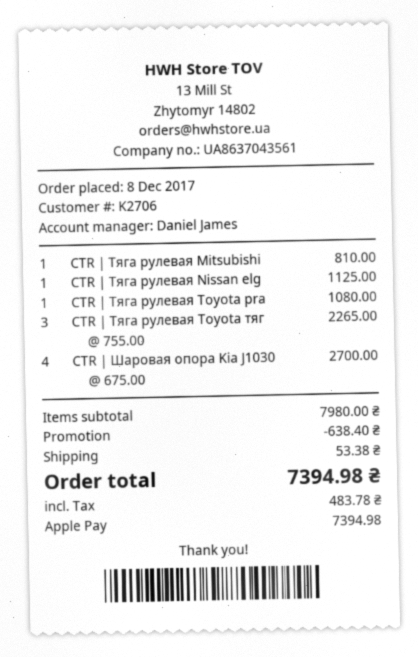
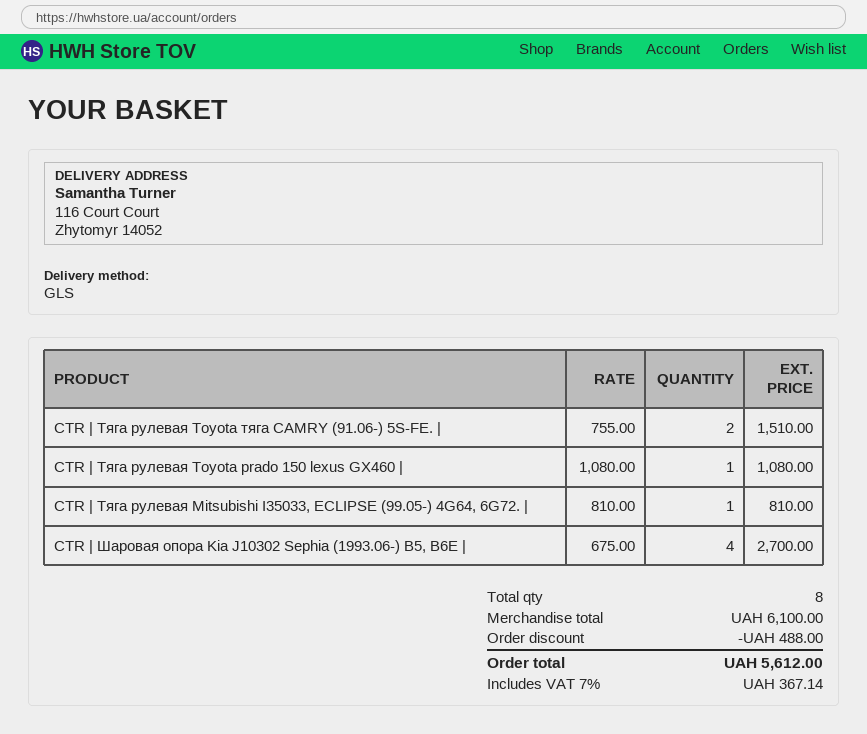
CTR | Тяга рулевая Nissan elg: 1 x 1125.00 = 1125.00 -> none
CTR | Тяга рулевая Toyota тяг: 3 x 755.00 = 2265.00 -> 2 x 755.00 = 1510.00
subtotal: 7980.00 -> 6100.00
discount: 638.40 -> 488.00
shipping: 53.38 -> none
tax: 483.78 -> 367.14
total: 7394.98 -> 5612.00

